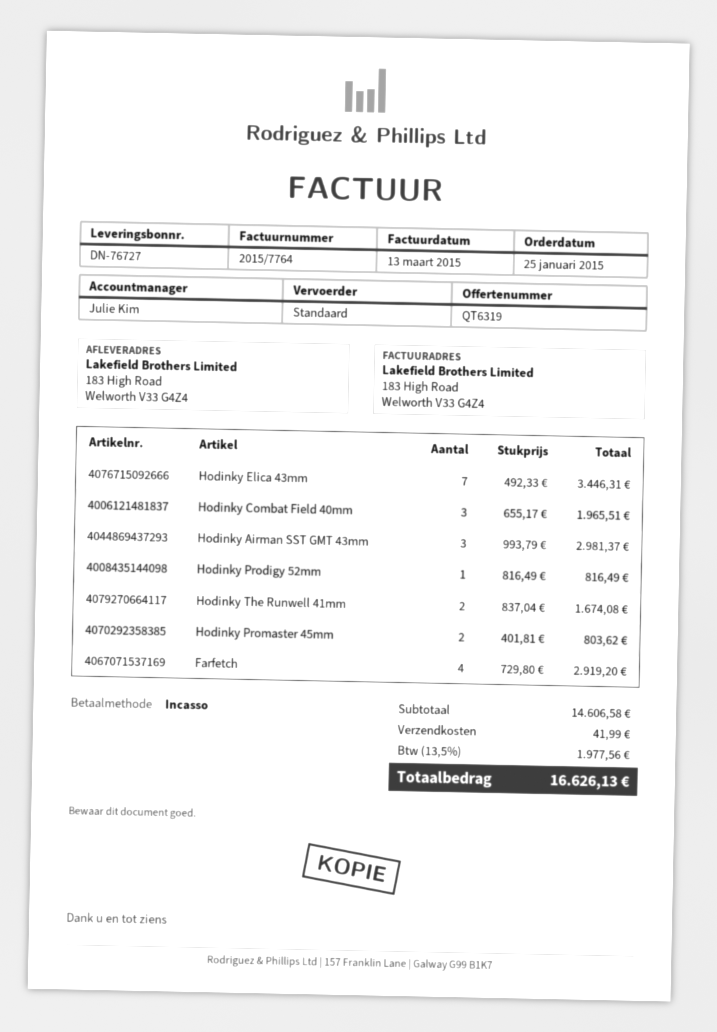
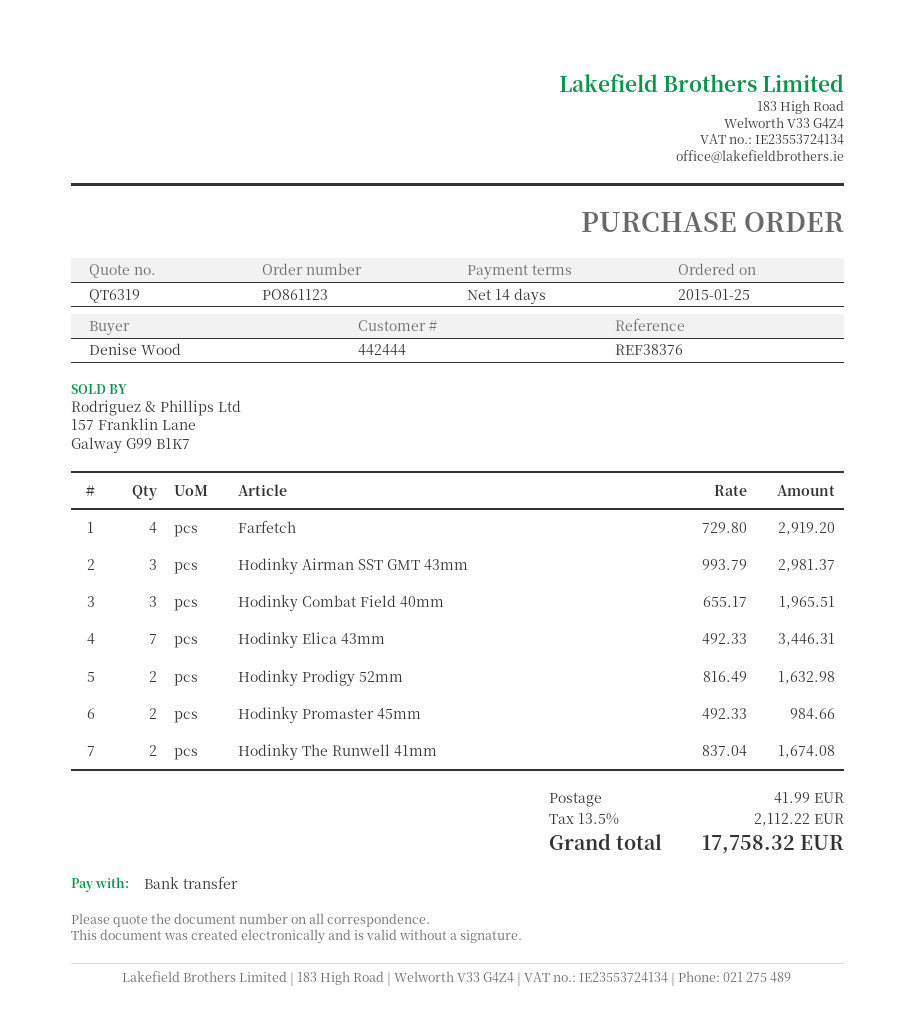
payment method: direct debit -> bank transfer
Hodinky Prodigy 52mm: 1 x 816.49 = 816.49 -> 2 x 816.49 = 1632.98
Hodinky Promaster 45mm: 2 x 401.81 = 803.62 -> 2 x 492.33 = 984.66
tax: 13.5% = 1977.56 -> 13.5% = 2112.22
total: 16626.13 -> 17758.32

